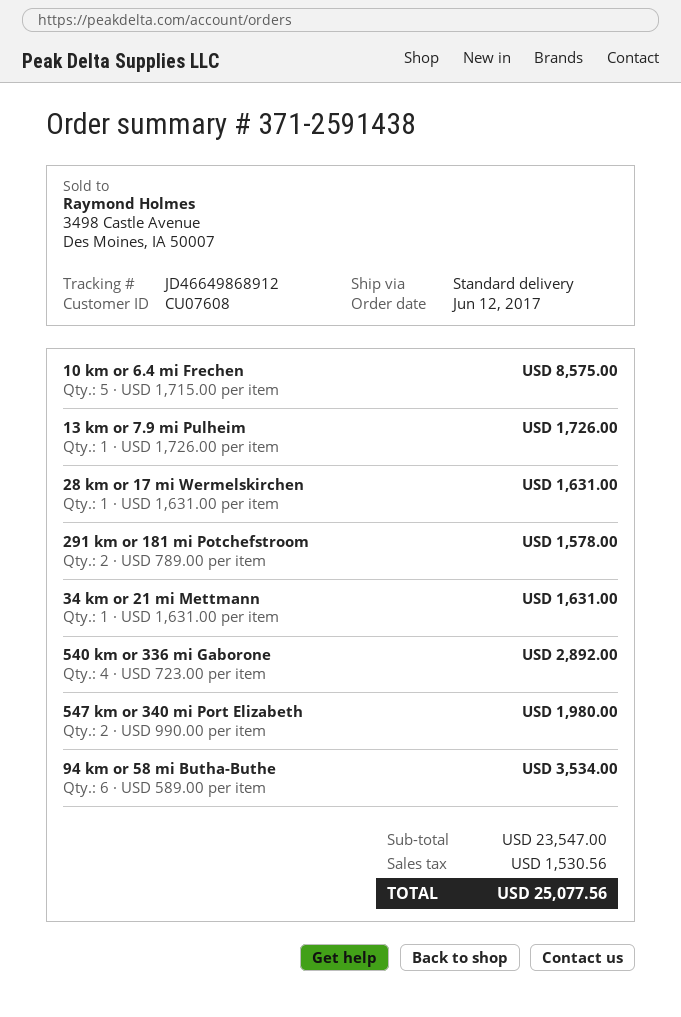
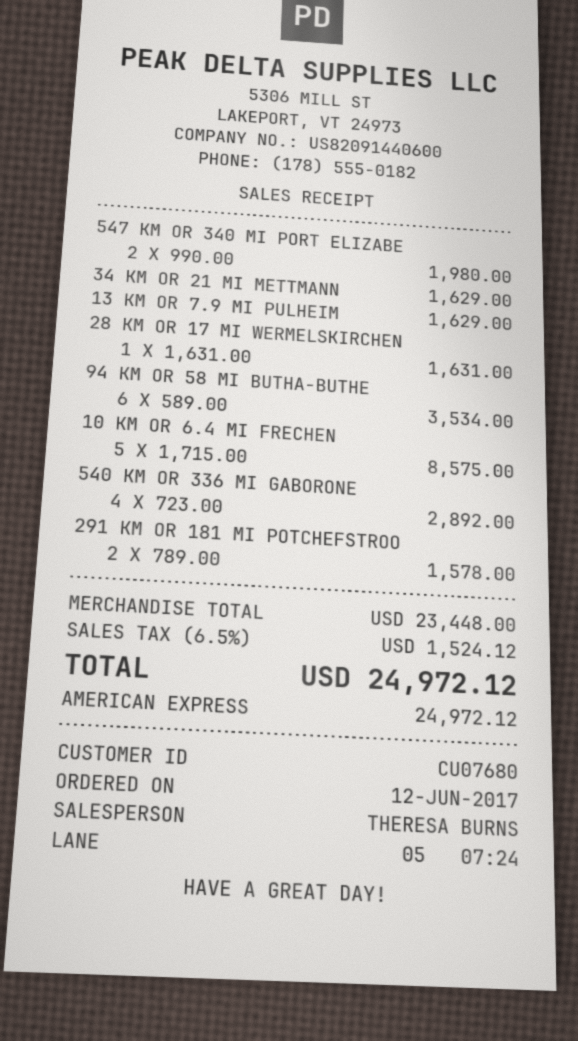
customer number: CU07608 -> CU07680
13 km or 7.9 mi Pulheim: 1 x 1726.00 = 1726.00 -> 1 x 1629.00 = 1629.00
34 km or 21 mi Mettmann: 1 x 1631.00 = 1631.00 -> 1 x 1629.00 = 1629.00
subtotal: 23547.00 -> 23448.00
tax: 1530.56 -> 1524.12
total: 25077.56 -> 24972.12

